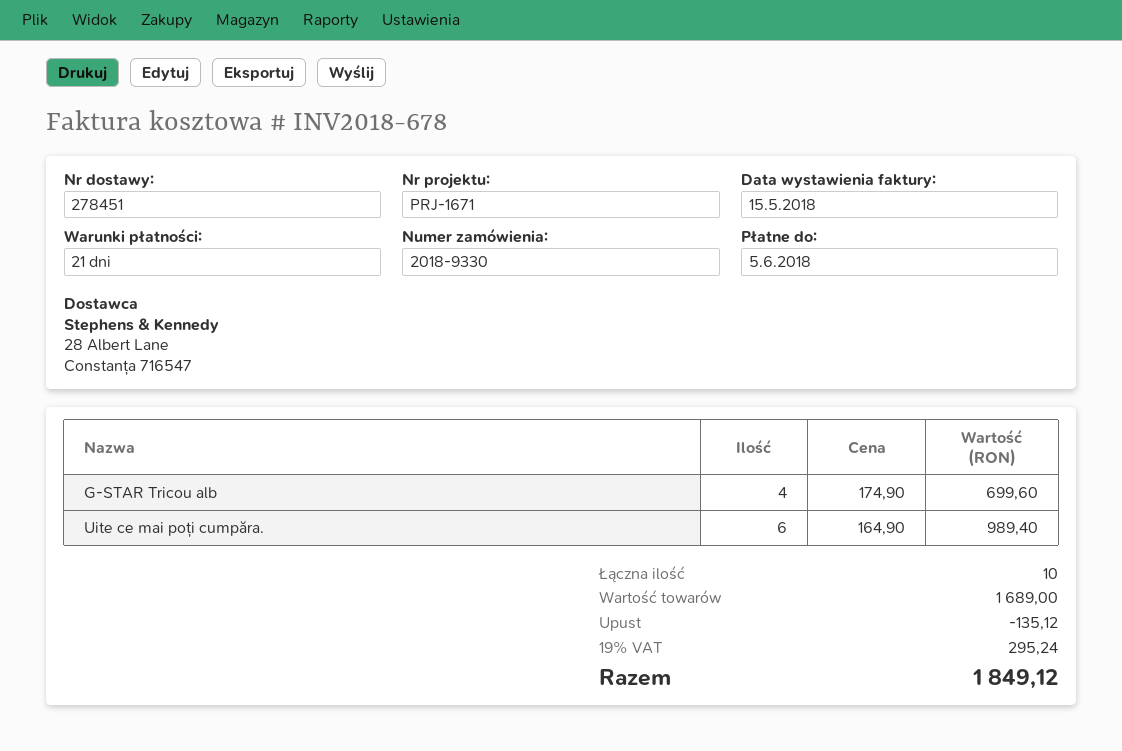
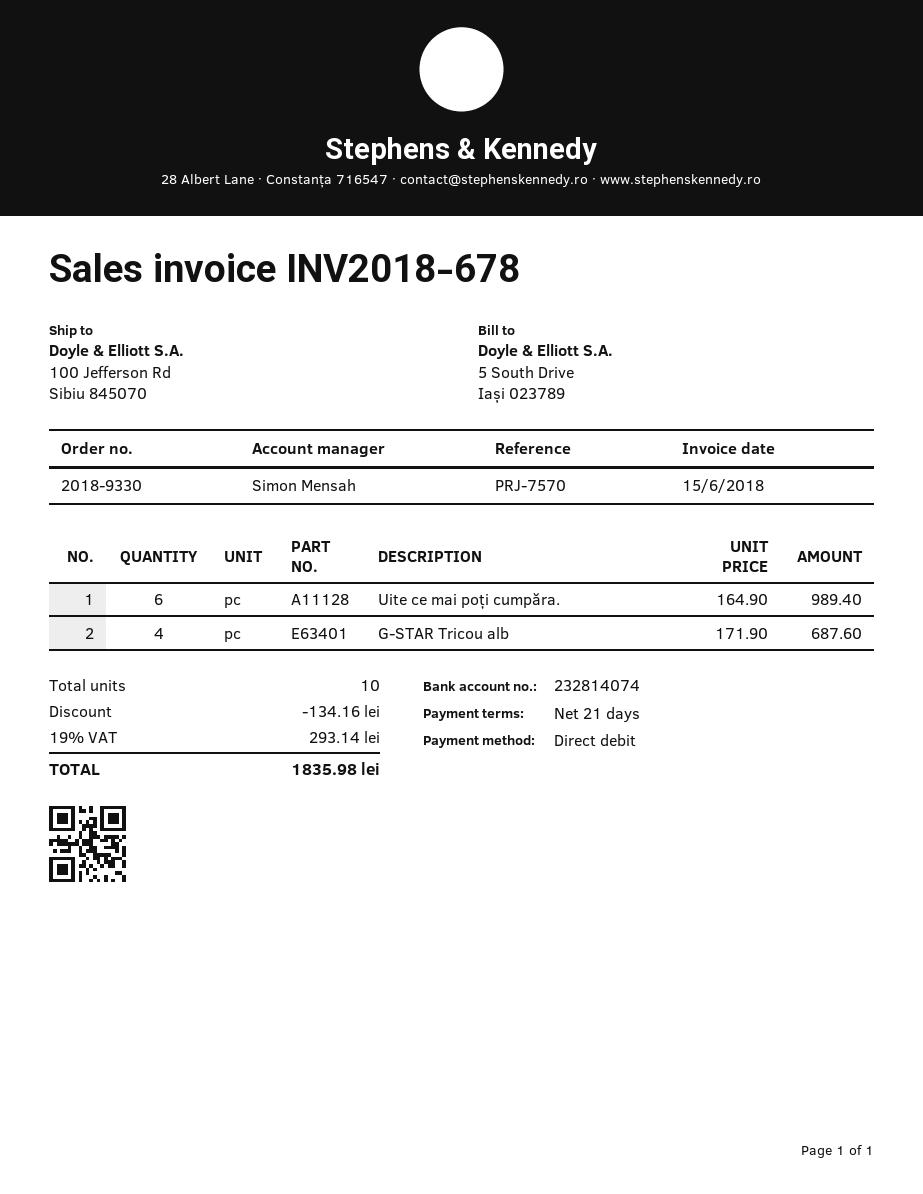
invoice date: 2018-05-15 -> 2018-06-15
reference: PRJ-1671 -> PRJ-7570
G-STAR Tricou alb: 4 x 174.90 = 699.60 -> 4 x 171.90 = 687.60
discount: 135.12 -> 134.16
tax: 19% = 295.24 -> 19% = 293.14
total: 1849.12 -> 1835.98

